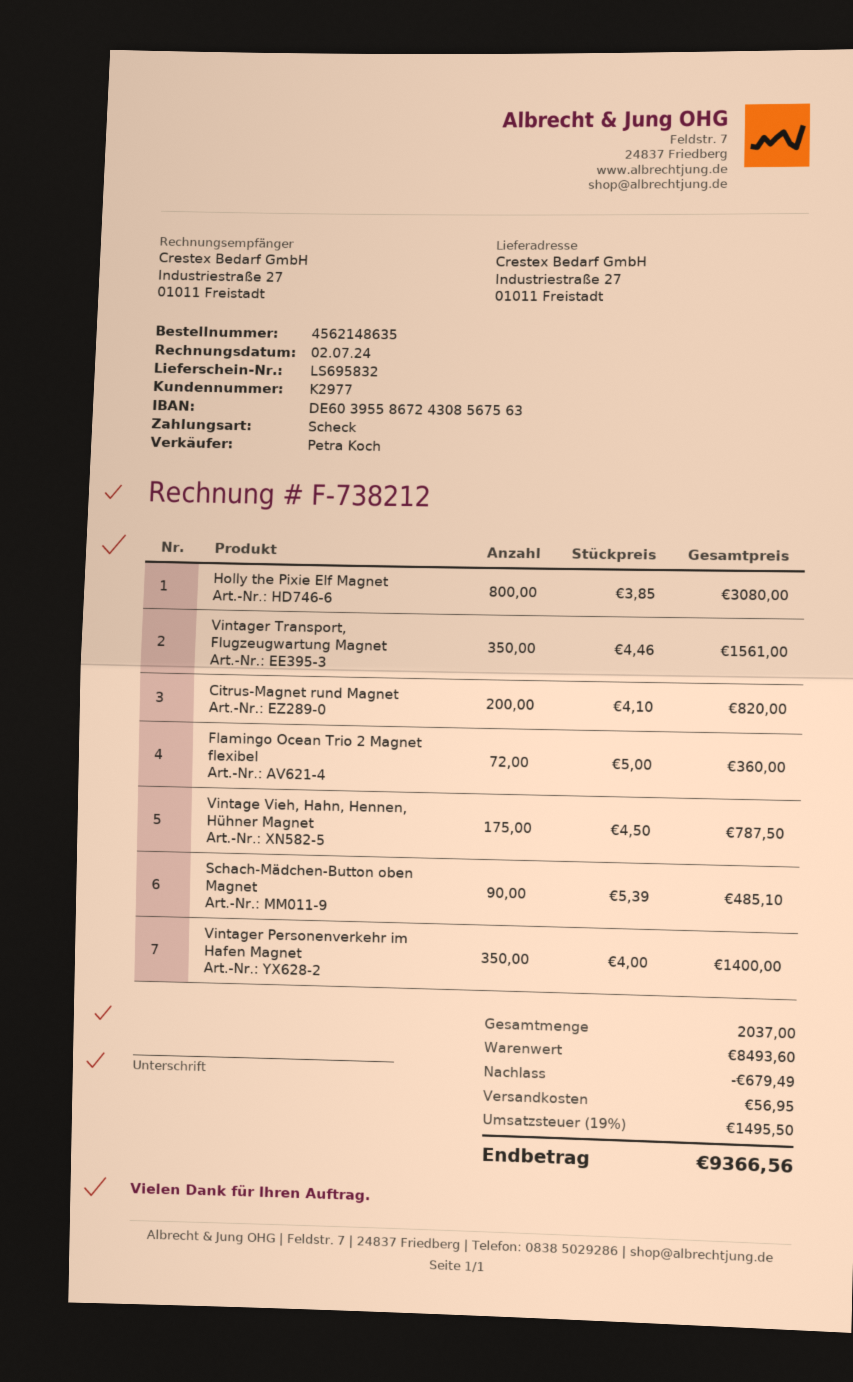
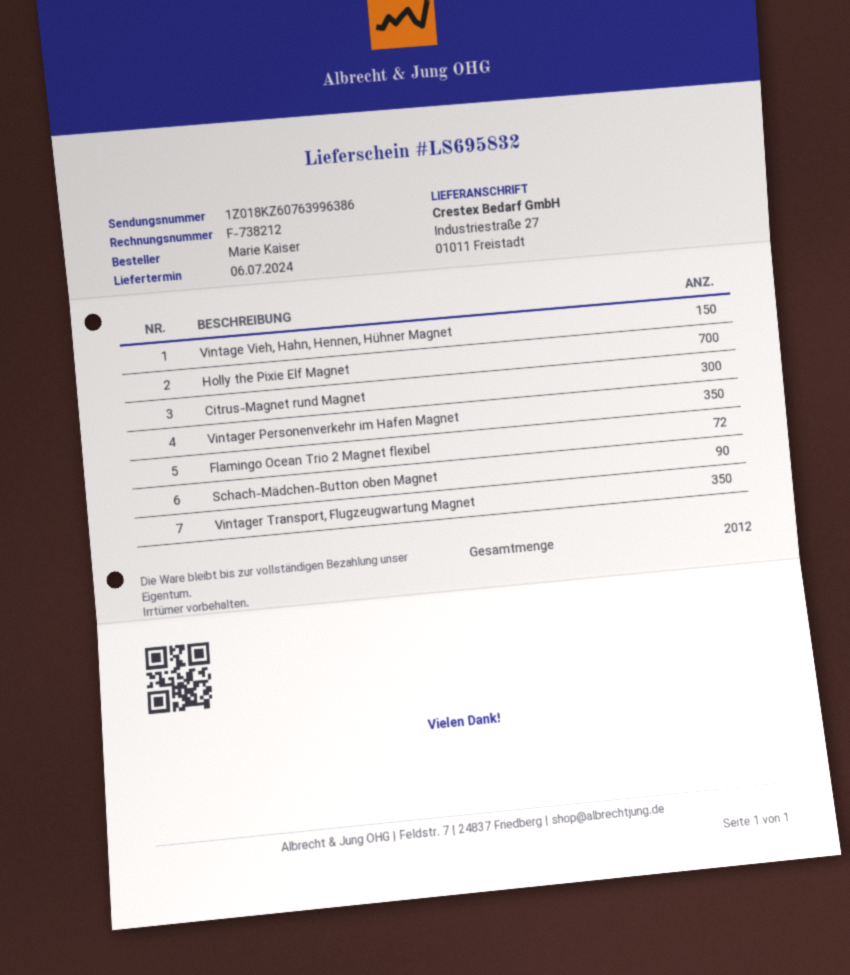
Holly the Pixie Elf Magnet: 800 -> 700
Citrus-Magnet rund Magnet: 200 -> 300
Vintage Vieh, Hahn, Hennen, Hühner Magnet: 175 -> 150
total quantity: 2037 -> 2012

